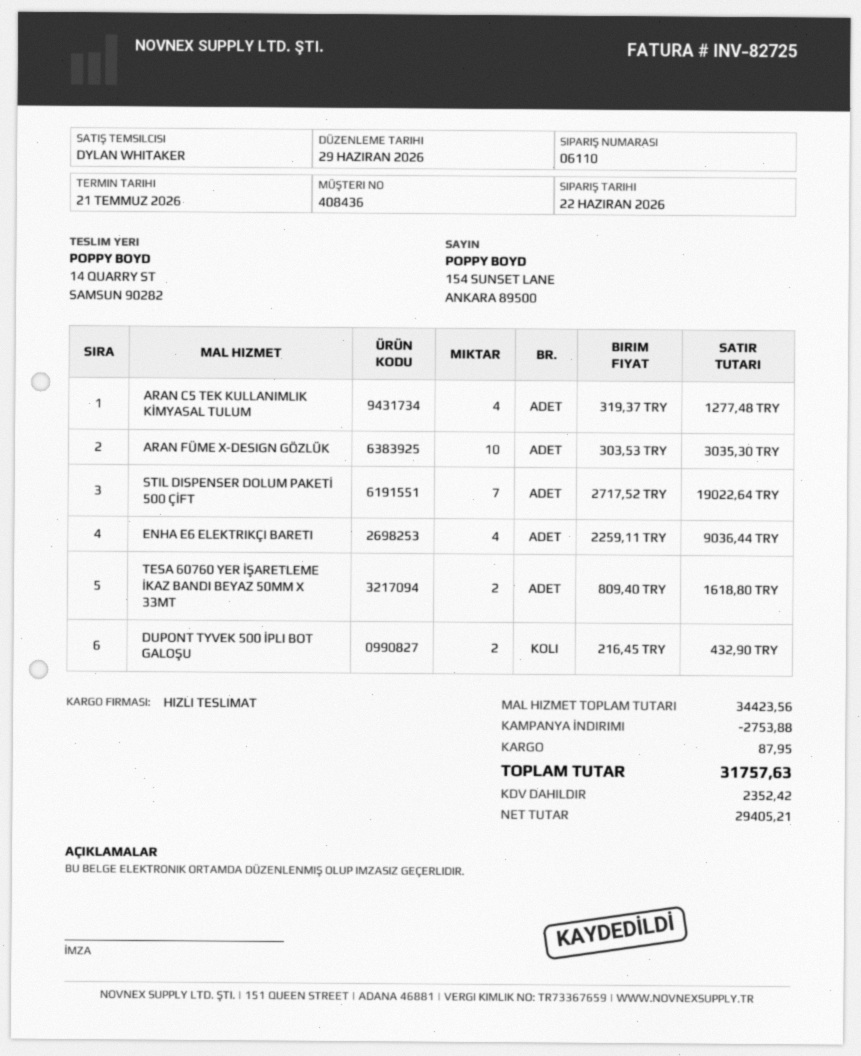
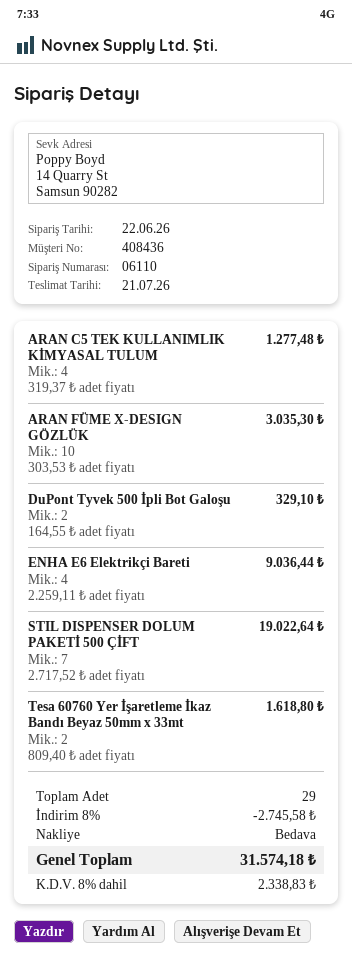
DUPONT TYVEK 500 İPLI BOT GALOŞU: 2 x 216.45 = 432.90 -> 2 x 164.55 = 329.10
discount: 2753.88 -> 2745.58
shipping: 87.95 -> 0.00
tax: 2352.42 -> 2338.83
total: 31757.63 -> 31574.18

